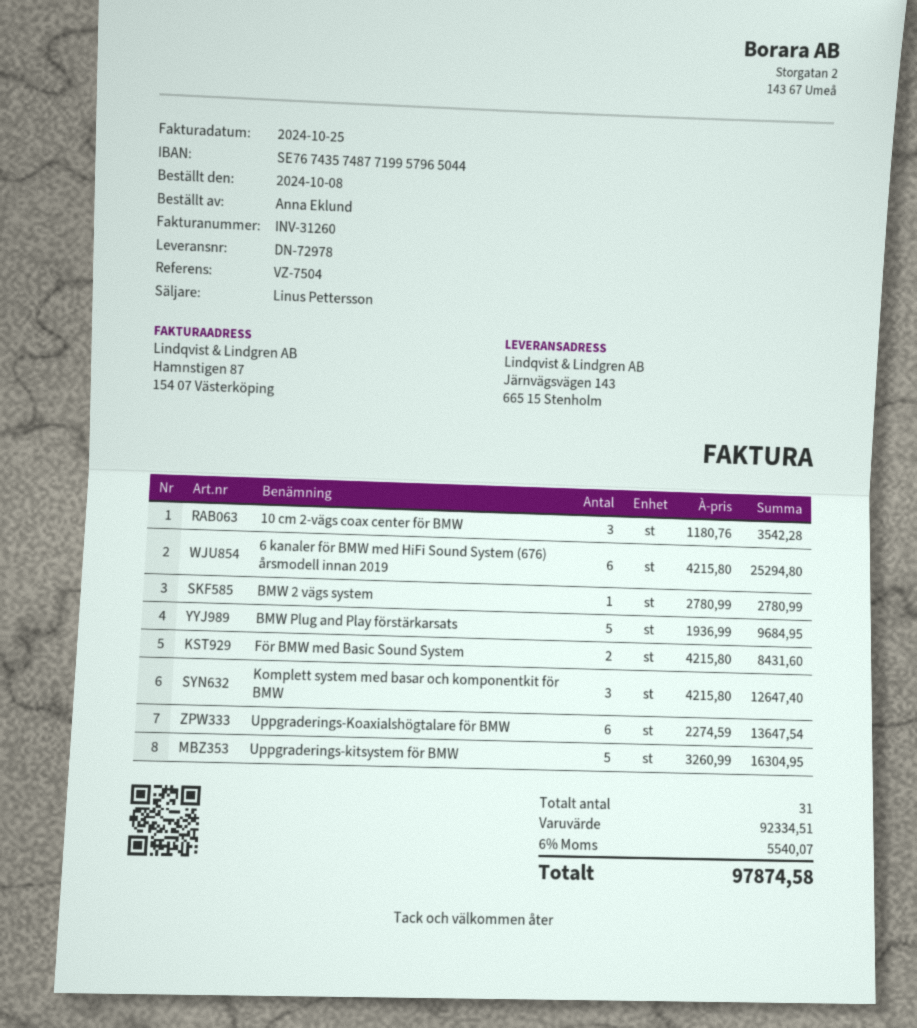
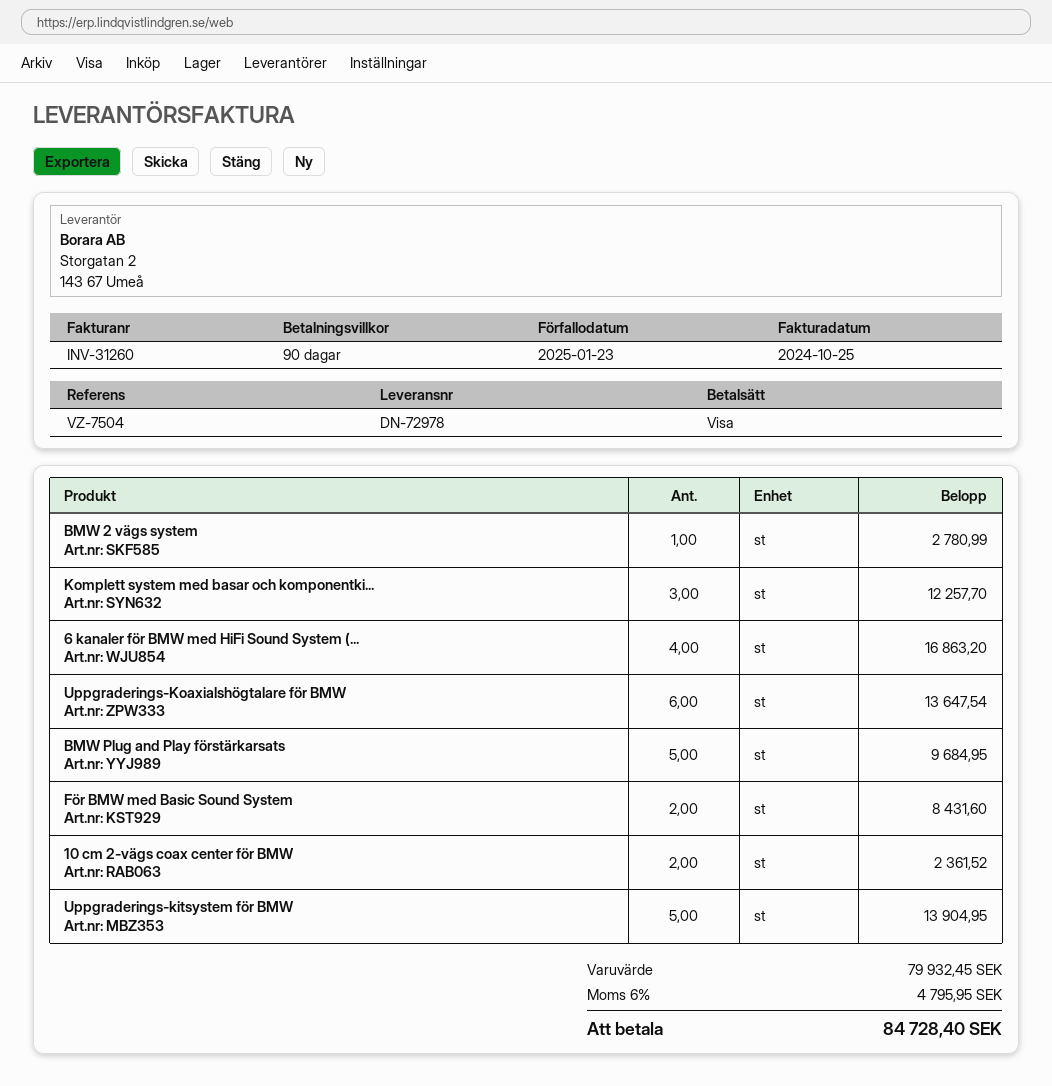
10 cm 2-vägs coax center för BMW: 3 for 3542.28 -> 2 for 2361.52
6 kanaler för BMW med HiFi Sound System (676) årsmodell innan 2019: 6 for 25294.80 -> 4 for 16863.20
Komplett system med basar och komponentkit för BMW: 3 for 12647.40 -> 3 for 12257.70
Uppgraderings-kitsystem för BMW: 5 for 16304.95 -> 5 for 13904.95
subtotal: 92334.51 -> 79932.45
tax: 6% = 5540.07 -> 6% = 4795.95
total: 97874.58 -> 84728.40

